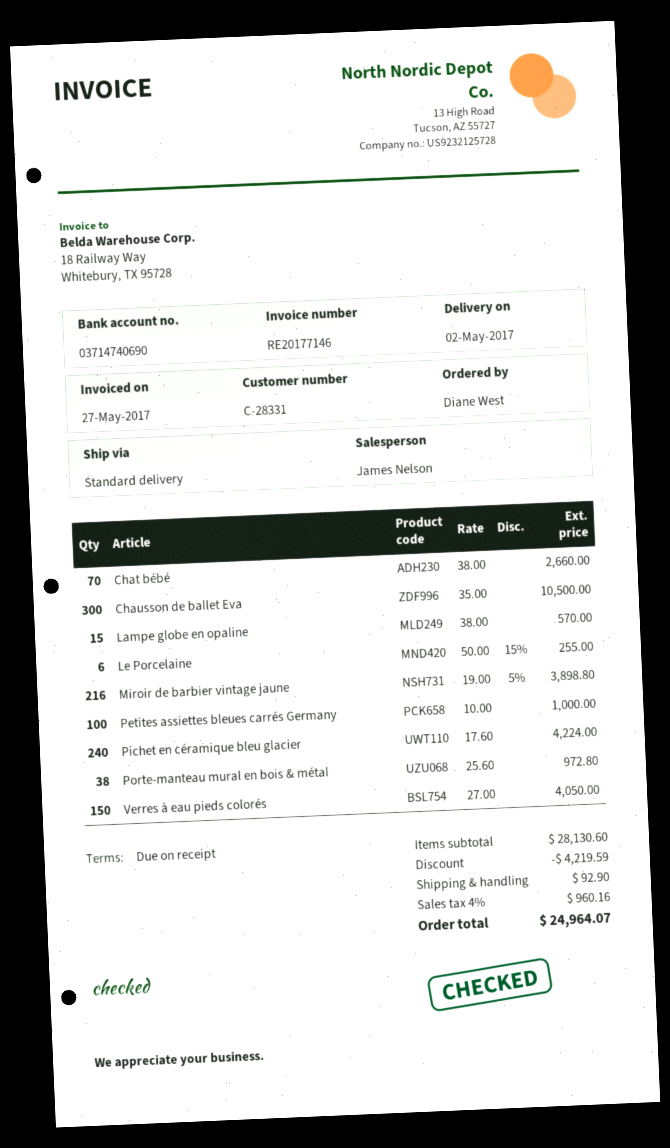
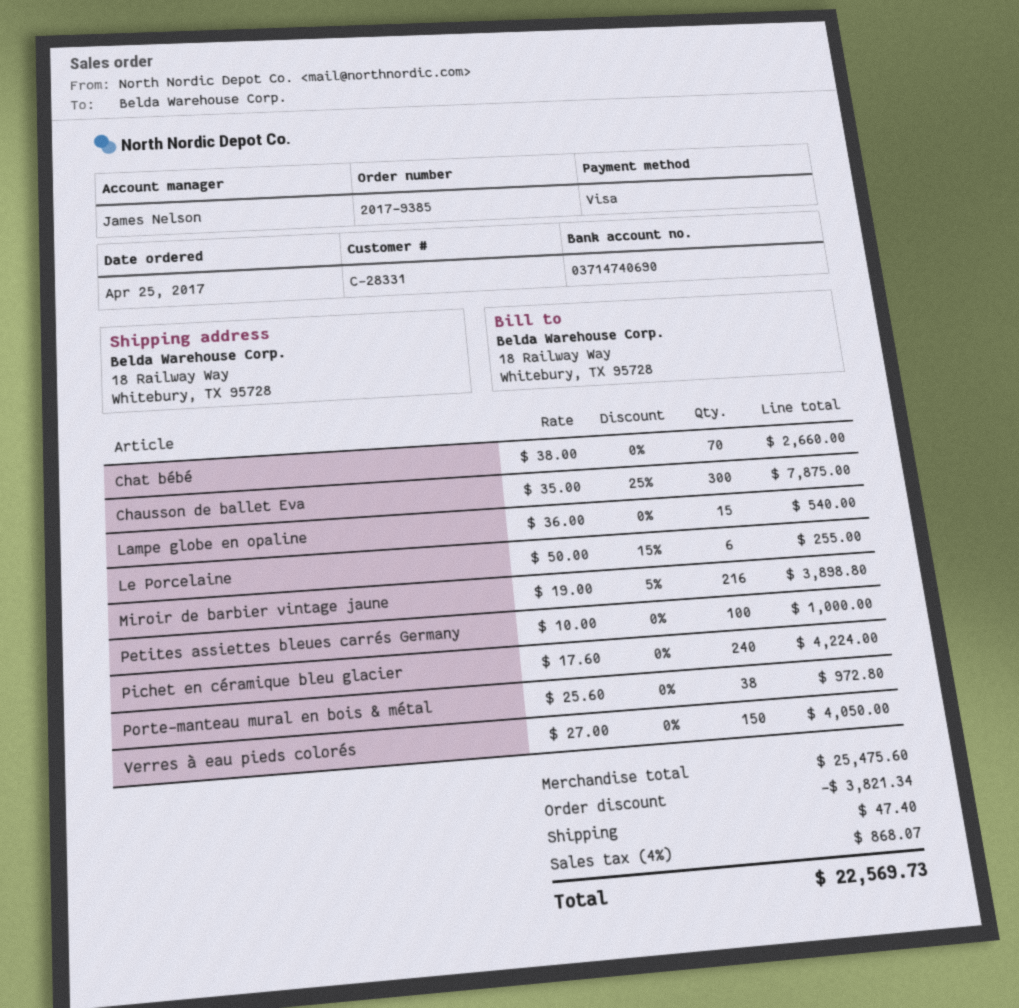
Chausson de ballet Eva: 300 x 35.00 = 10500.00 -> 300 x 35.00 - 25% = 7875.00
Lampe globe en opaline: 15 x 38.00 = 570.00 -> 15 x 36.00 = 540.00
subtotal: 28130.60 -> 25475.60
discount: 4219.59 -> 3821.34
shipping: 92.90 -> 47.40
tax: 4% = 960.16 -> 4% = 868.07
total: 24964.07 -> 22569.73

